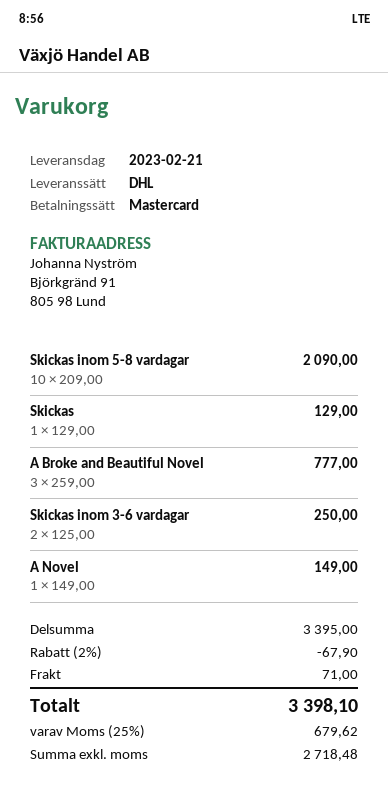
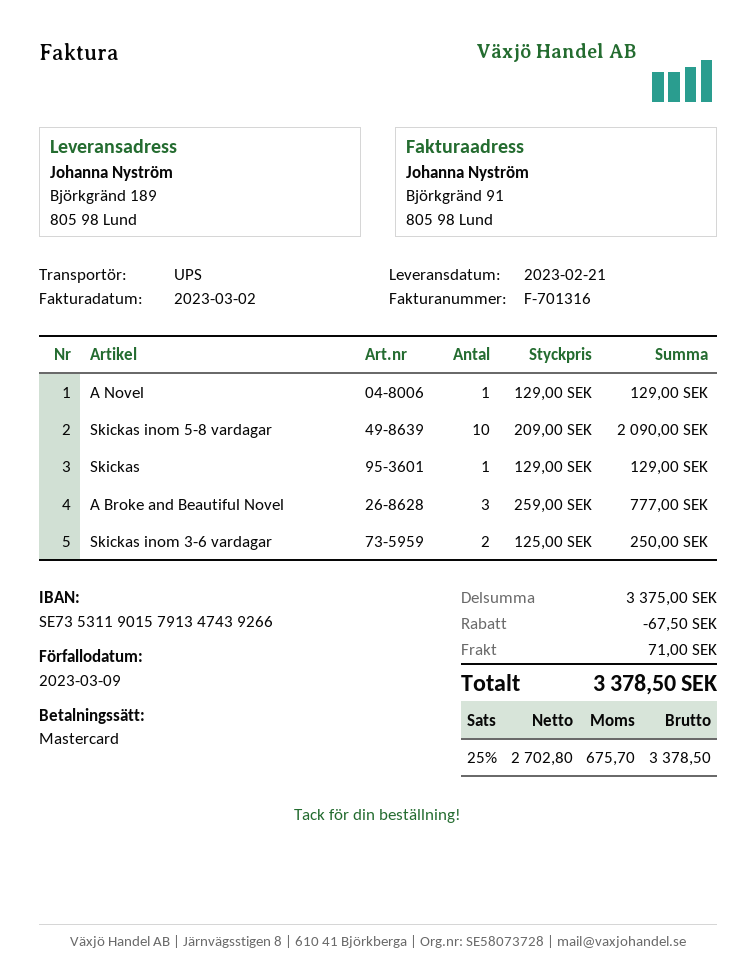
shipping method: DHL -> UPS
A Novel: 1 x 149.00 = 149.00 -> 1 x 129.00 = 129.00
subtotal: 3395.00 -> 3375.00
discount: 67.90 -> 67.50
net: 2718.48 -> 2702.80
tax: 25% = 679.62 -> 25% = 675.70
total: 3398.10 -> 3378.50

